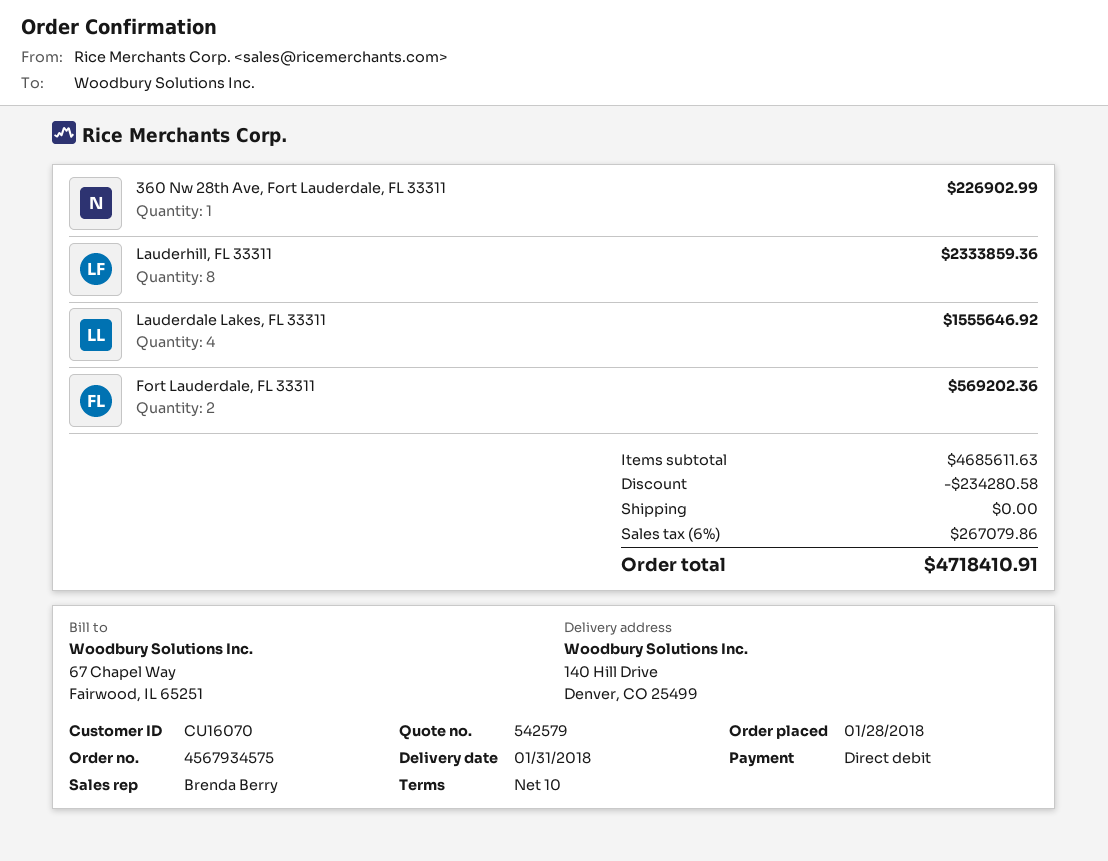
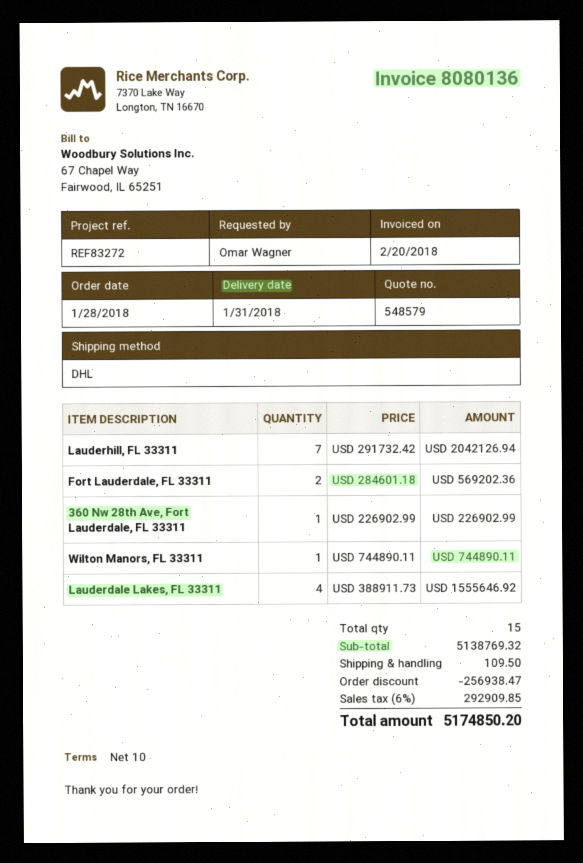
quote number: 542579 -> 548579
Lauderhill, FL 33311: 8 for 2333859.36 -> 7 for 2042126.94
Wilton Manors, FL 33311: none -> 1 for 744890.11
subtotal: 4685611.63 -> 5138769.32
discount: 234280.58 -> 256938.47
shipping: 0.00 -> 109.50
tax: 6% = 267079.86 -> 6% = 292909.85
total: 4718410.91 -> 5174850.20

